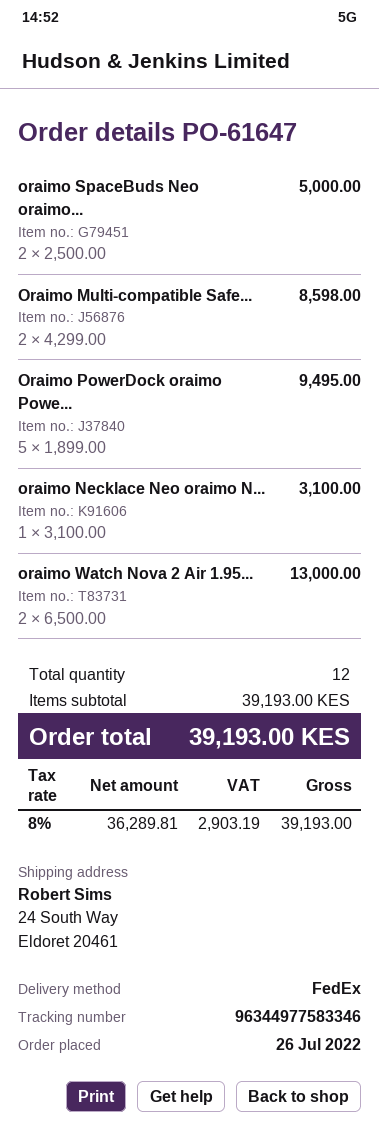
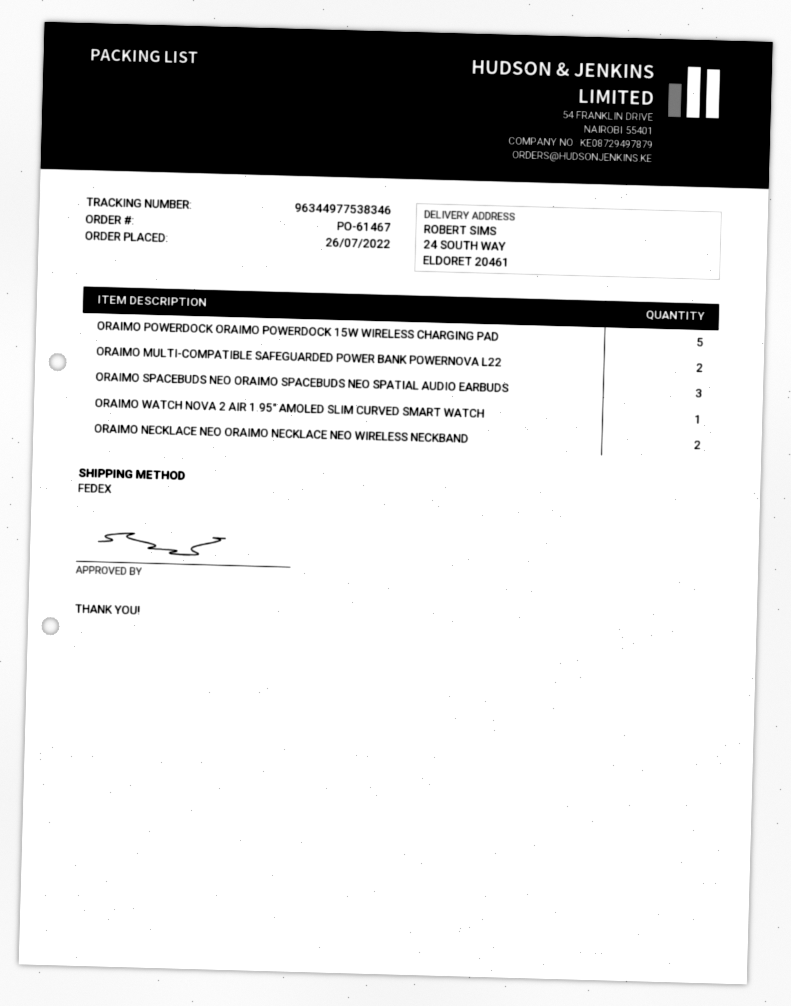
order number: PO-61647 -> PO-61467
tracking number: 96344977583346 -> 96344977538346
oraimo SpaceBuds Neo oraimo...: 2 -> 3
oraimo Necklace Neo oraimo N...: 1 -> 2
oraimo Watch Nova 2 Air 1.95...: 2 -> 1

